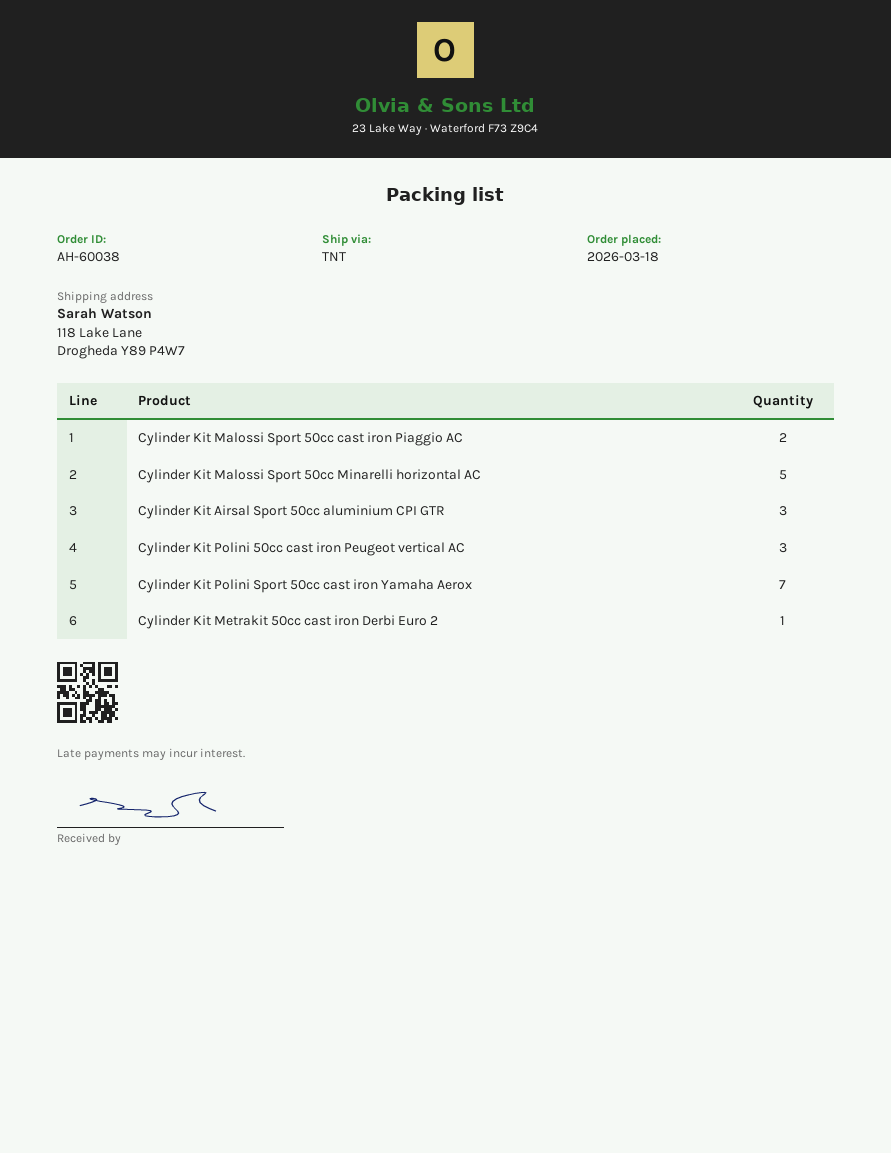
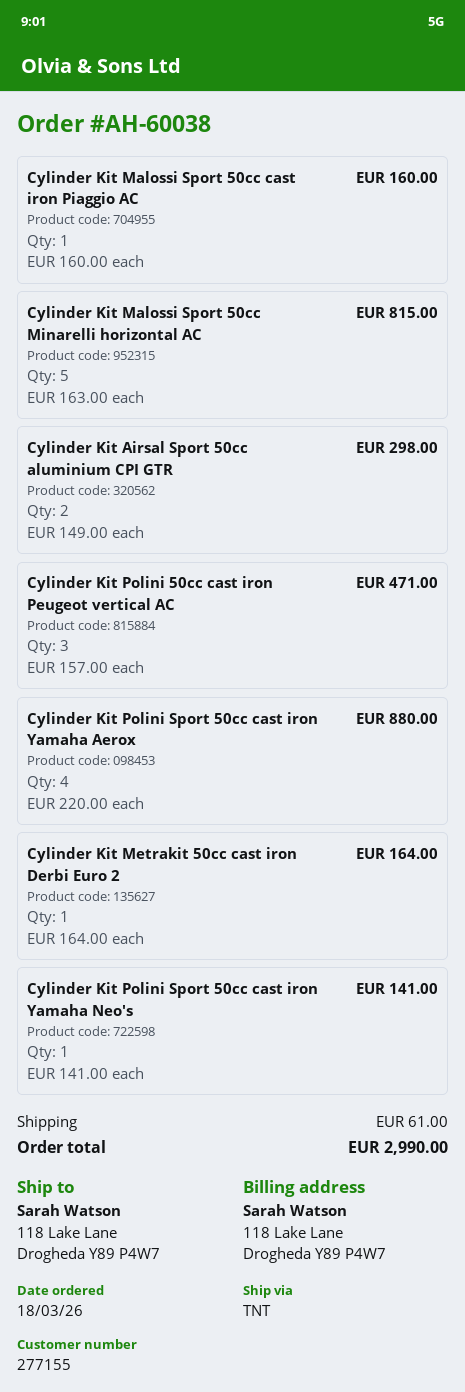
Cylinder Kit Malossi Sport 50cc cast iron Piaggio AC: 2 -> 1
Cylinder Kit Airsal Sport 50cc aluminium CPI GTR: 3 -> 2
Cylinder Kit Polini Sport 50cc cast iron Yamaha Aerox: 7 -> 4
Cylinder Kit Polini Sport 50cc cast iron Yamaha Neo's: none -> 1

